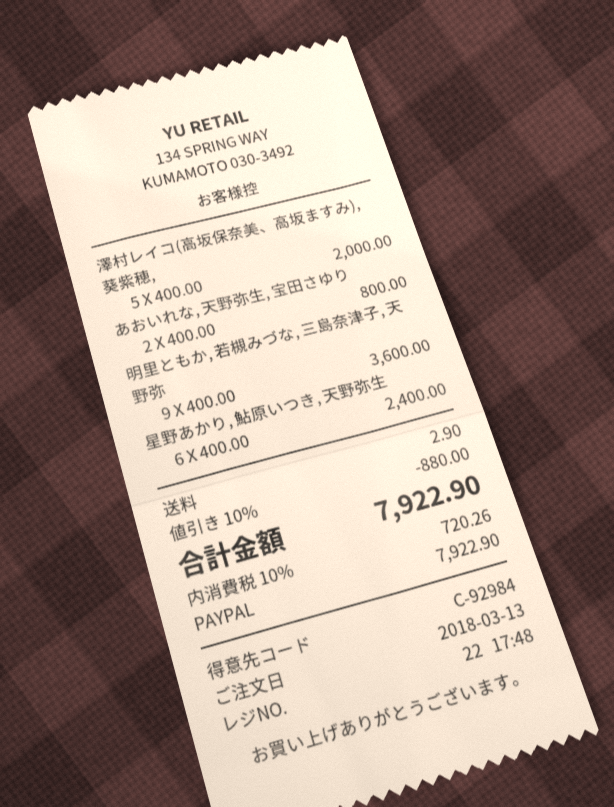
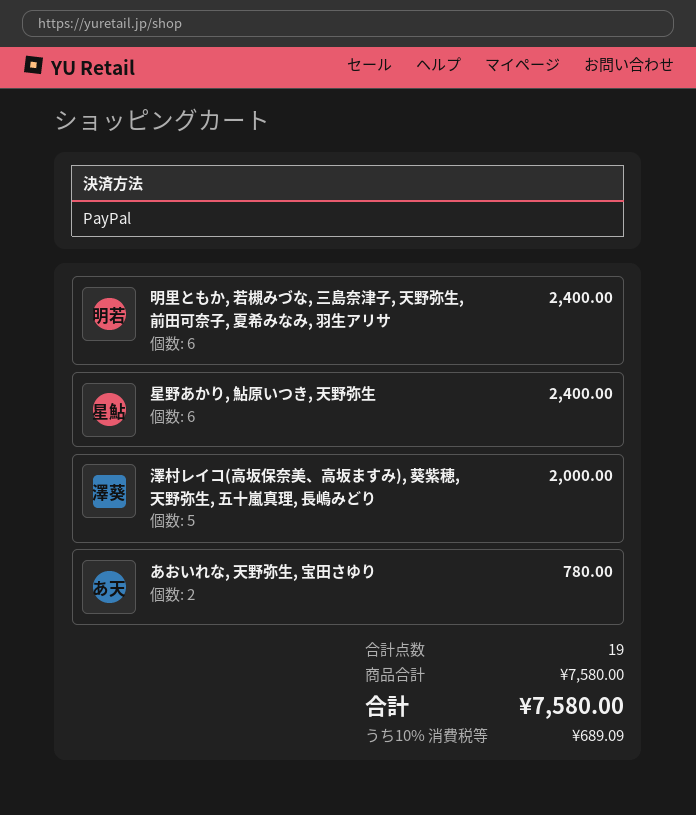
あおいれな, 天野弥生, 宝田さゆり: 2 for 800.00 -> 2 for 780.00
明里ともか, 若槻みづな, 三島奈津子, 天野弥: 9 for 3600.00 -> 6 for 2400.00
discount: 10% = 880.00 -> none
shipping: 2.90 -> none
tax: 10% = 720.26 -> 10% = 689.09
total: 7922.90 -> 7580.00

